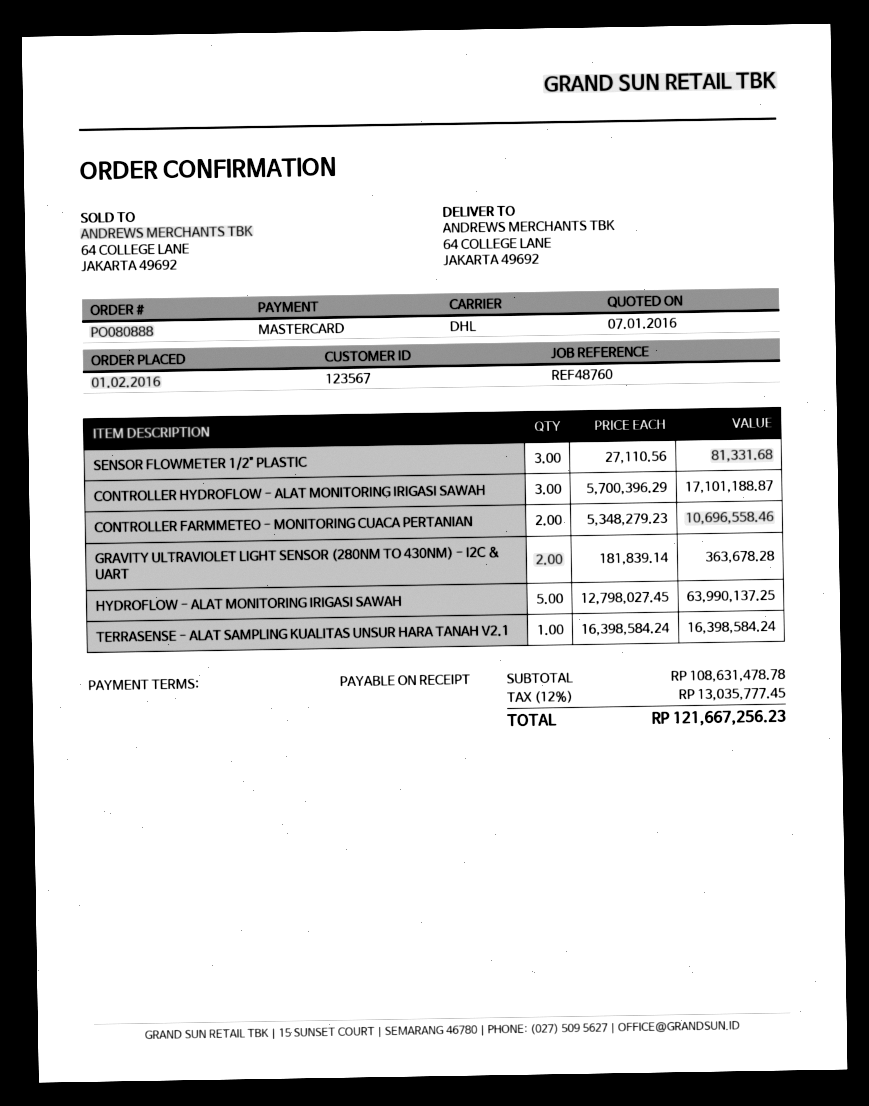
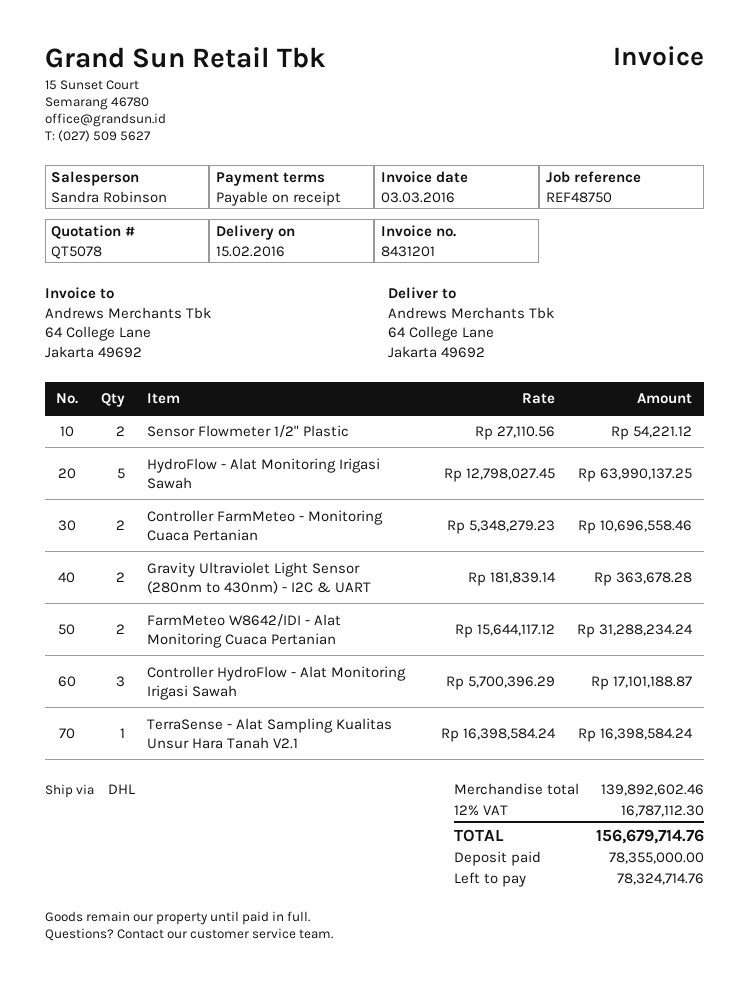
reference: REF48760 -> REF48750
SENSOR FLOWMETER 1/2" PLASTIC: 3 x 27110.56 = 81331.68 -> 2 x 27110.56 = 54221.12
FarmMeteo W8642/IDI - Alat Monitoring Cuaca Pertanian: none -> 2 x 15644117.12 = 31288234.24
subtotal: 108631478.78 -> 139892602.46
tax: 12% = 13035777.45 -> 12% = 16787112.30
total: 121667256.23 -> 156679714.76

